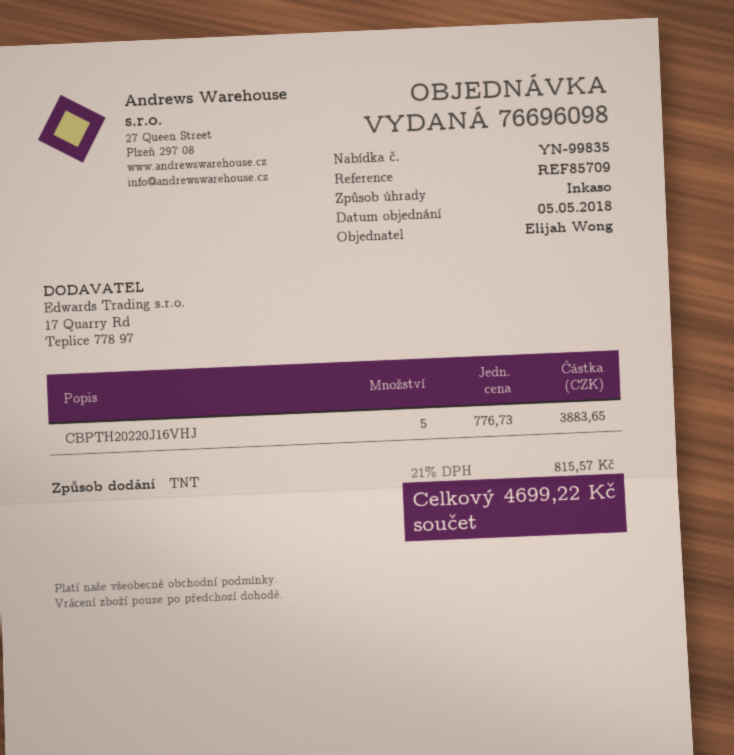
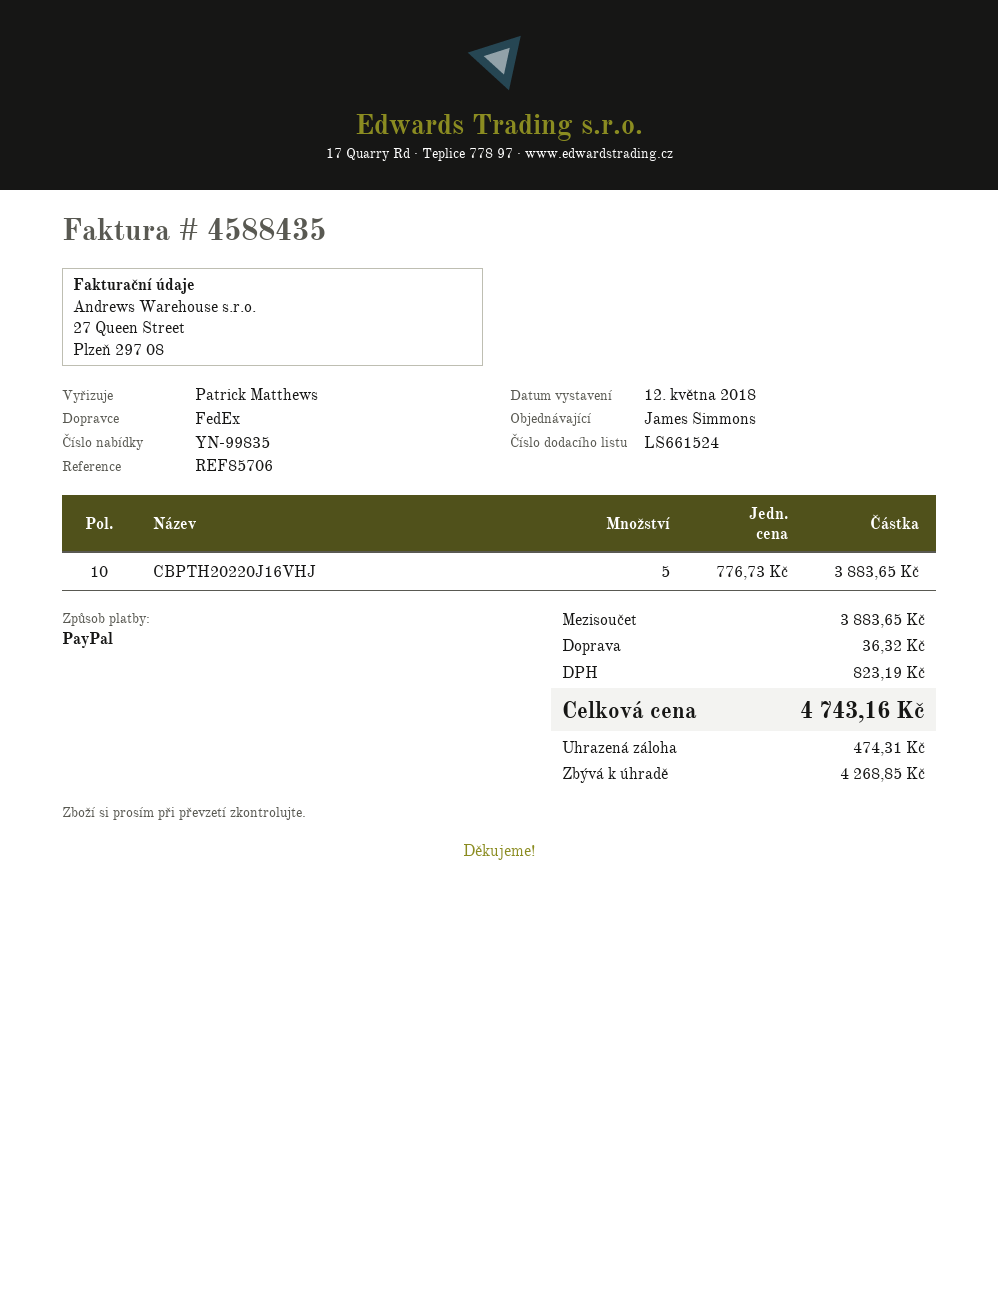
reference: REF85709 -> REF85706
ordered by: Elijah Wong -> James Simmons
payment method: direct debit -> PayPal
shipping method: TNT -> FedEx
shipping: none -> 36.32
tax: 815.57 -> 823.19
total: 4699.22 -> 4743.16

